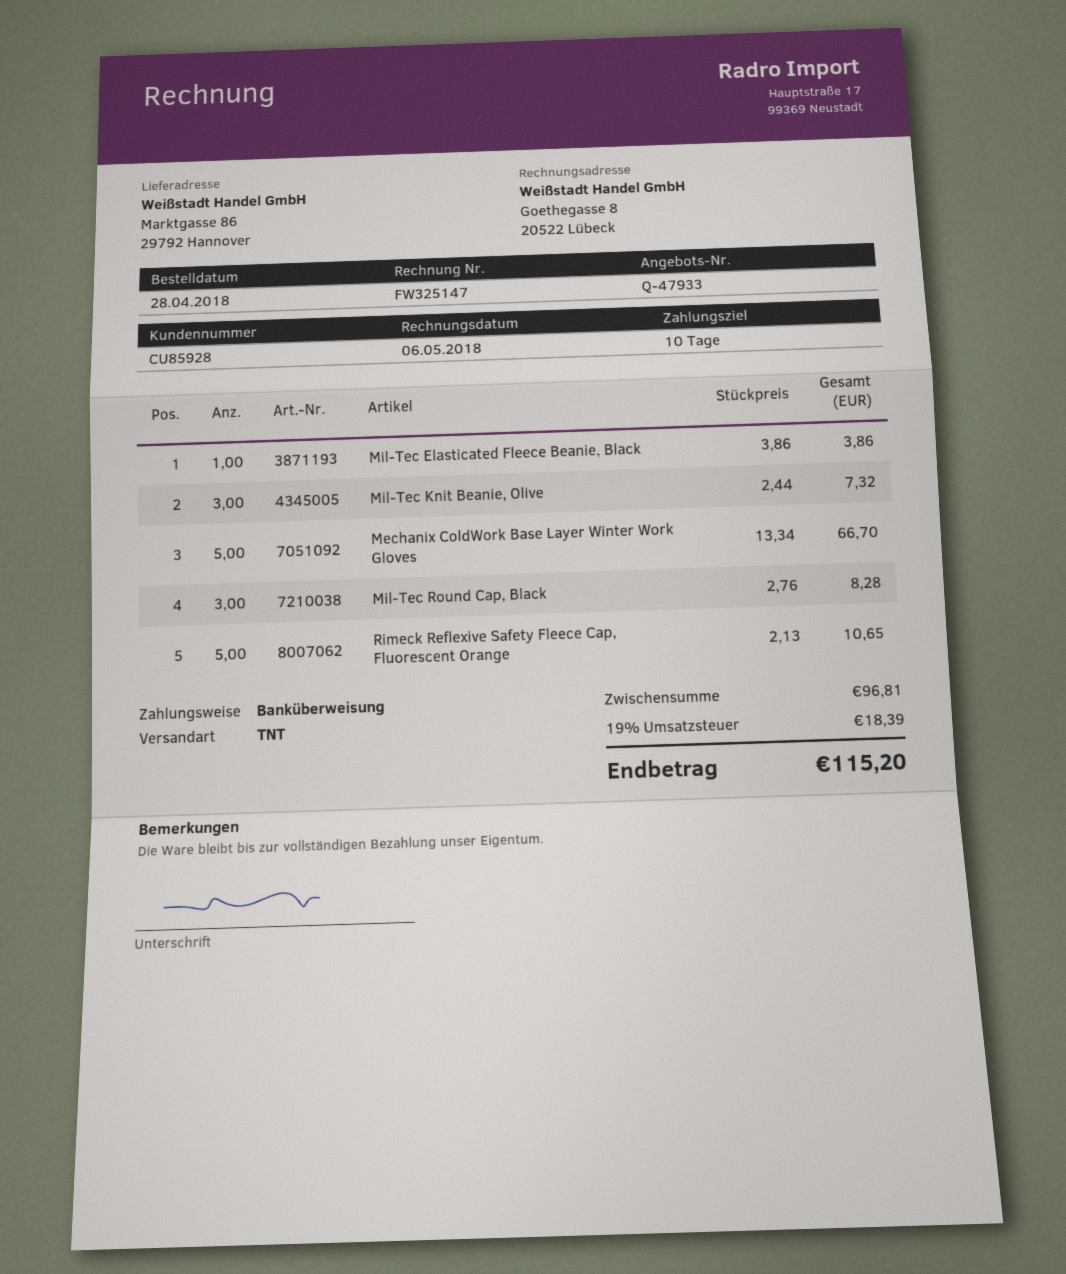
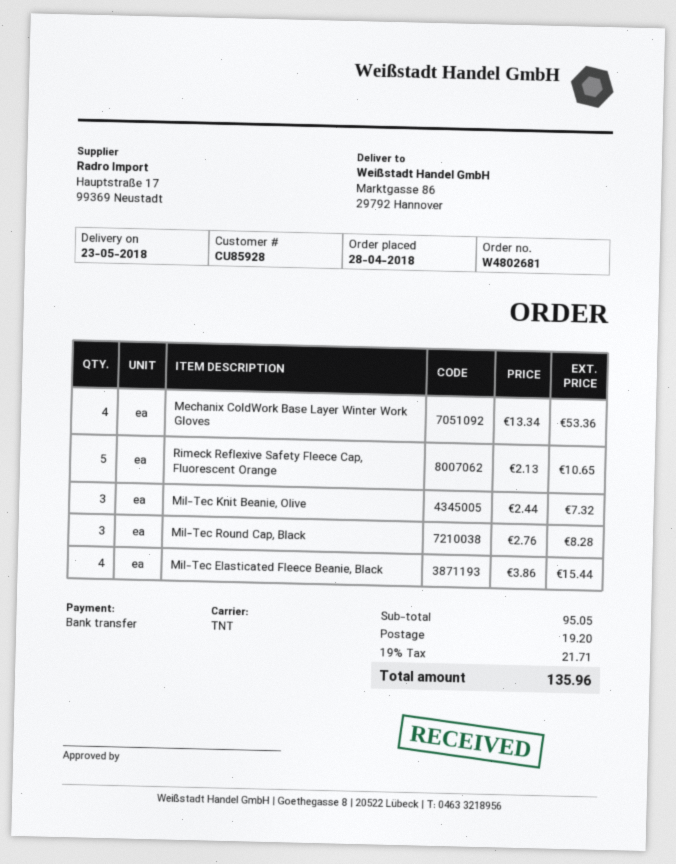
Mil-Tec Elasticated Fleece Beanie, Black: 1 x 3.86 = 3.86 -> 4 x 3.86 = 15.44
Mechanix ColdWork Base Layer Winter Work Gloves: 5 x 13.34 = 66.70 -> 4 x 13.34 = 53.36
subtotal: 96.81 -> 95.05
shipping: none -> 19.20
tax: 19% = 18.39 -> 19% = 21.71
total: 115.20 -> 135.96

